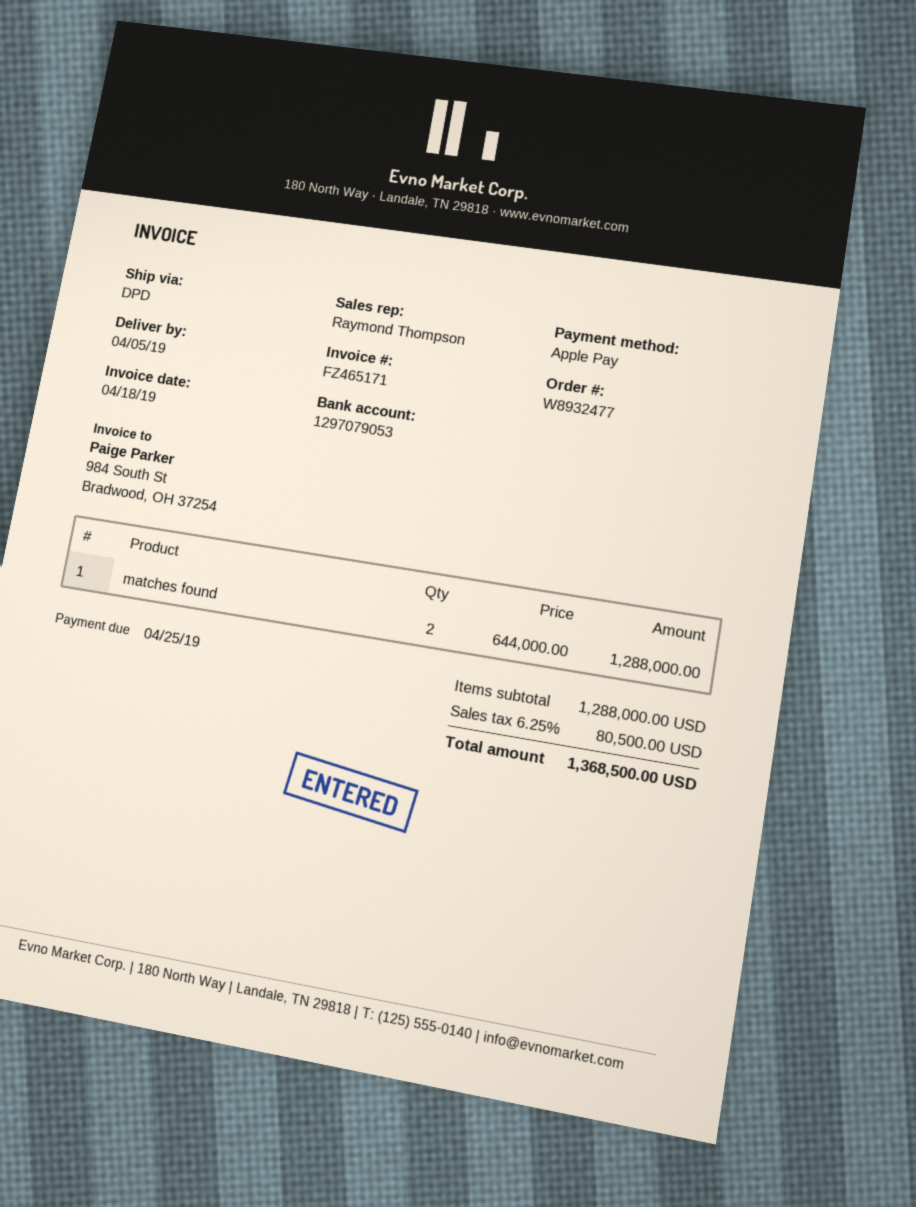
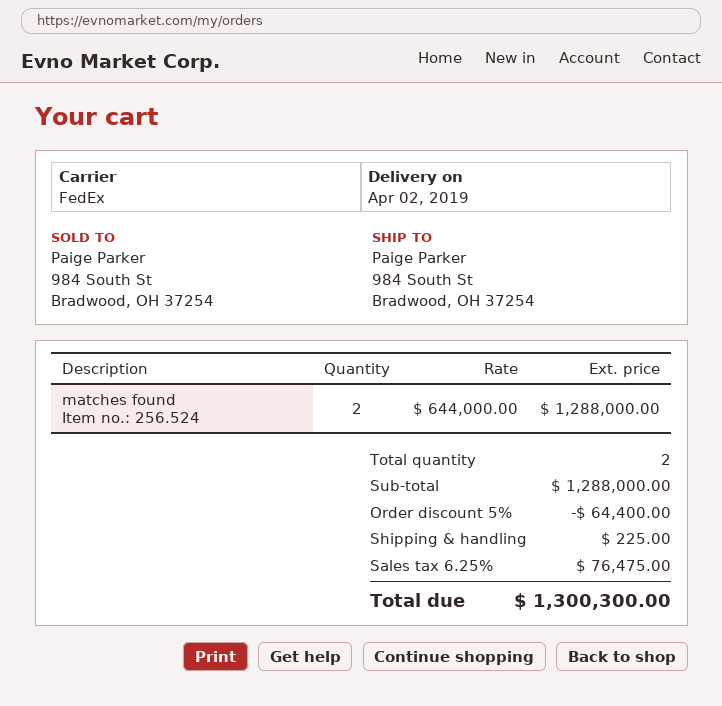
delivery date: 2019-04-05 -> 2019-04-02
shipping method: DPD -> FedEx
discount: none -> 5% = 64400.00
shipping: none -> 225.00
tax: 6.25% = 80500.00 -> 6.25% = 76475.00
total: 1368500.00 -> 1300300.00

